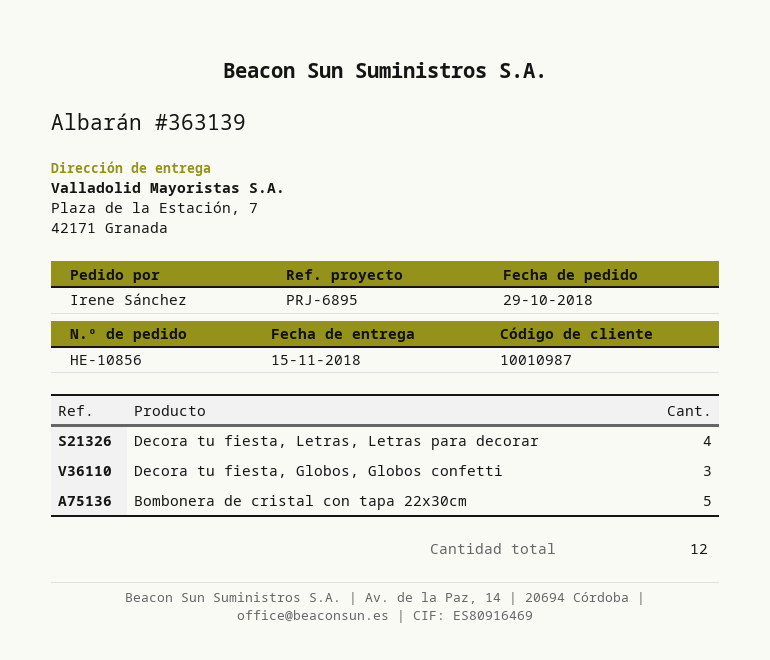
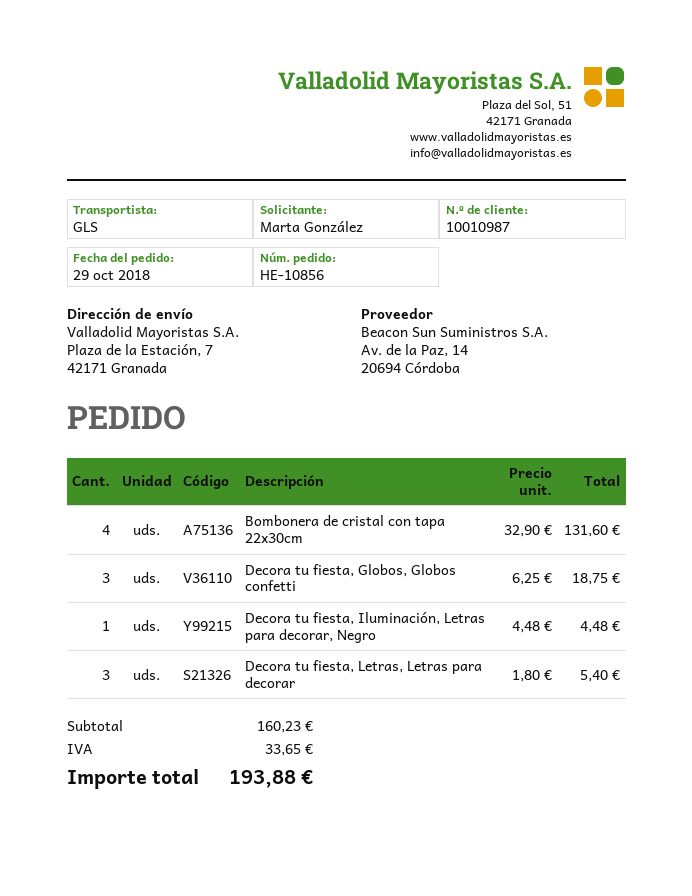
ordered by: Irene Sánchez -> Marta González
Decora tu fiesta, Letras, Letras para decorar: 4 -> 3
Bombonera de cristal con tapa 22x30cm: 5 -> 4
Decora tu fiesta, Iluminación, Letras para decorar, Negro: none -> 1

